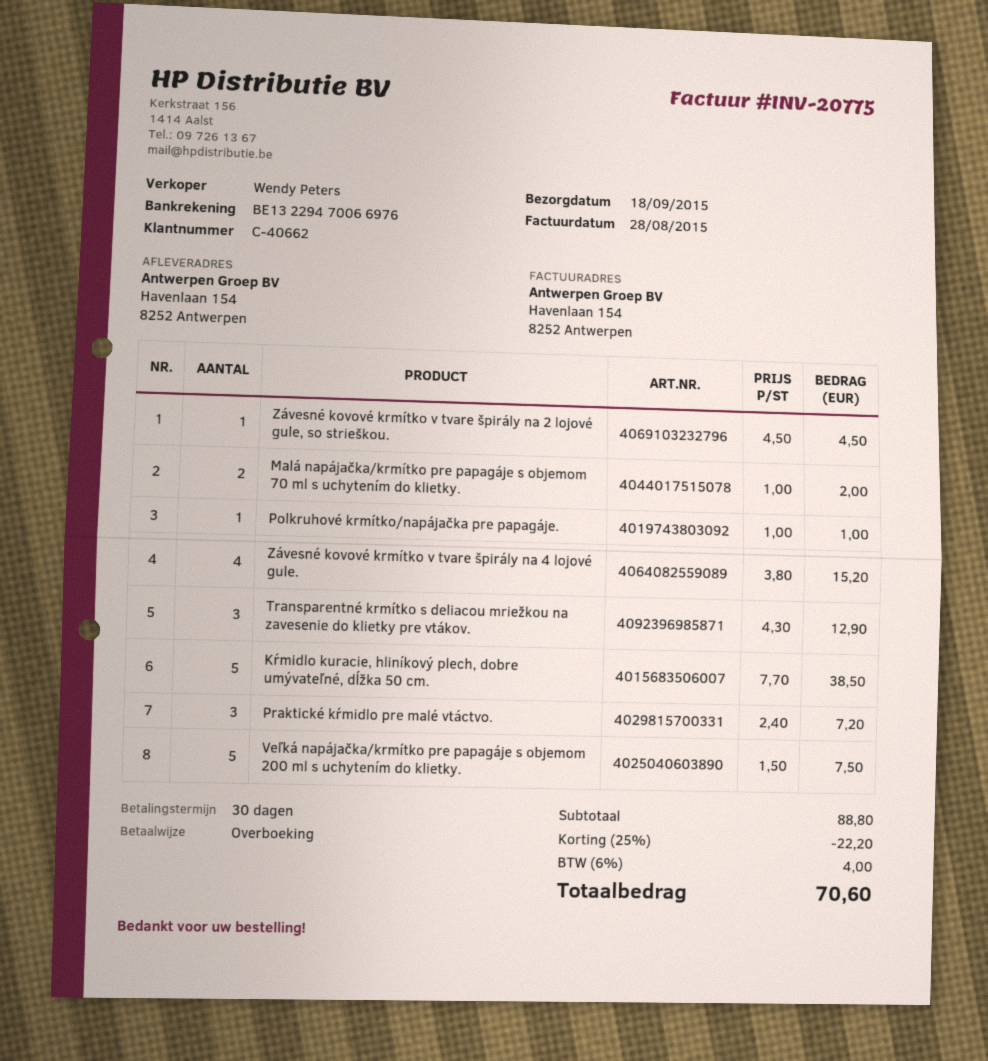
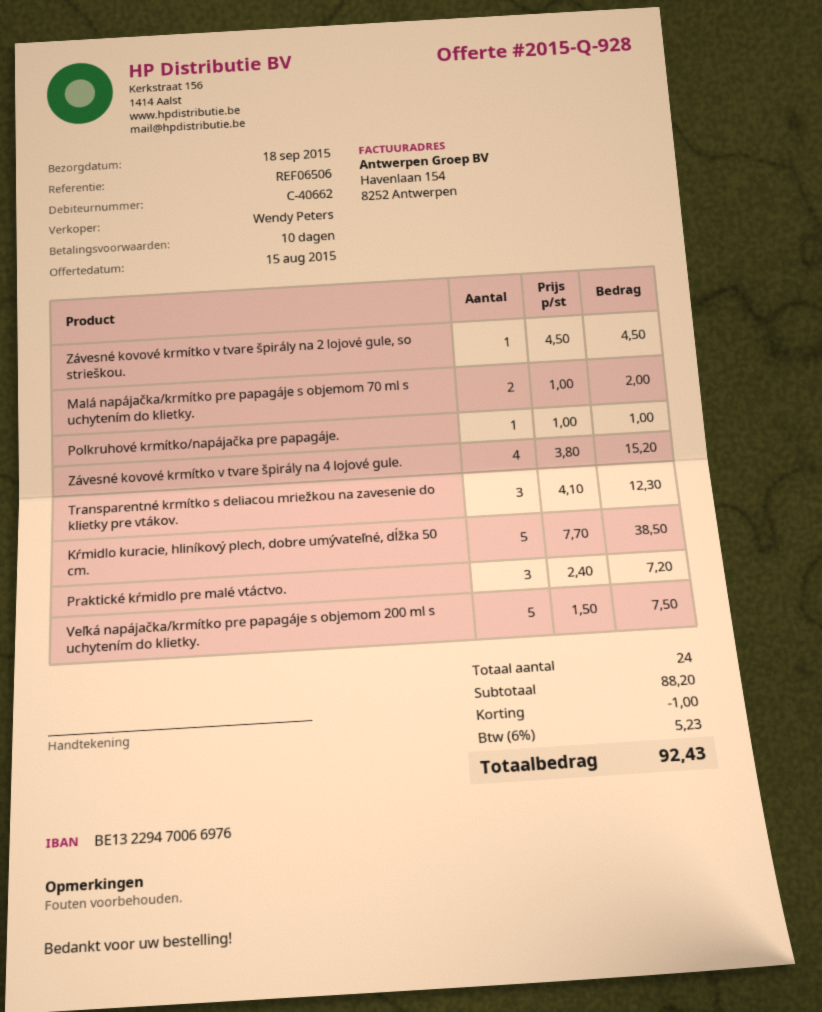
payment terms: 30 days -> 10 days
Transparentné krmítko s deliacou mriežkou na zavesenie do klietky pre vtákov.: 3 x 4.30 = 12.90 -> 3 x 4.10 = 12.30
subtotal: 88.80 -> 88.20
discount: 22.20 -> 1.00
tax: 6% = 4.00 -> 6% = 5.23
total: 70.60 -> 92.43

